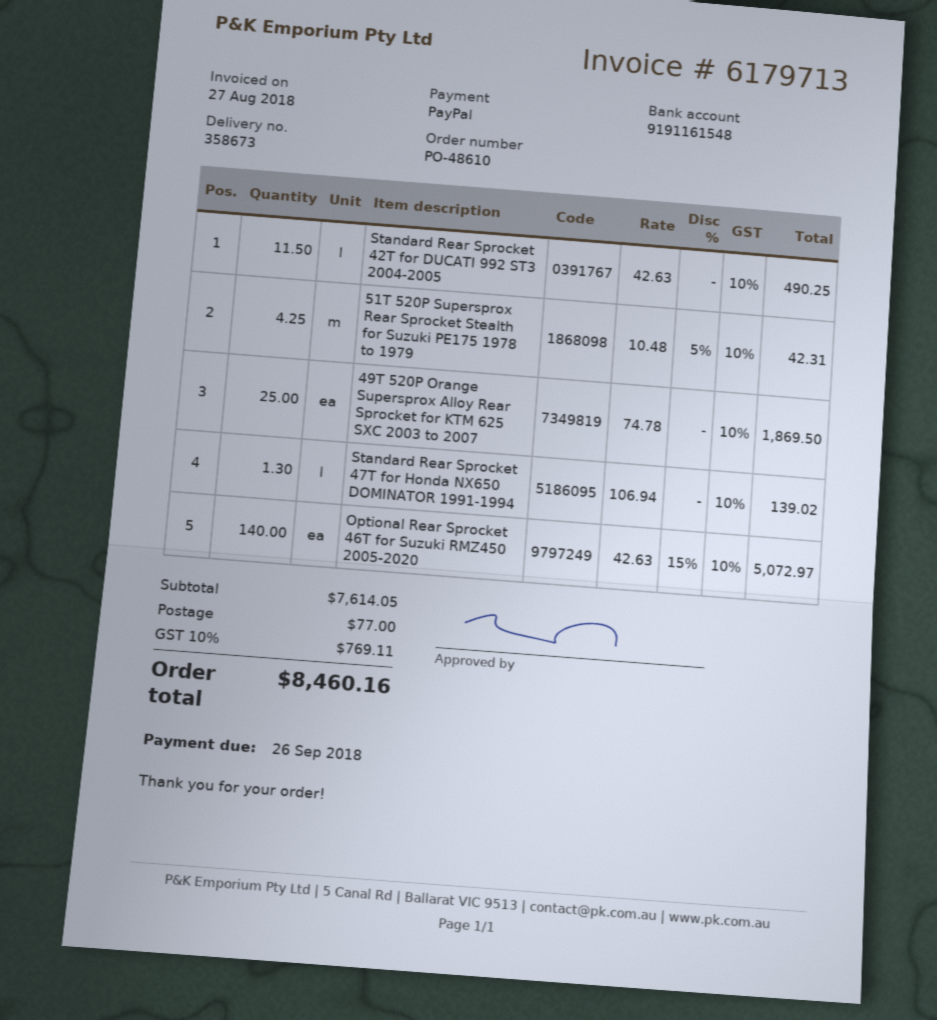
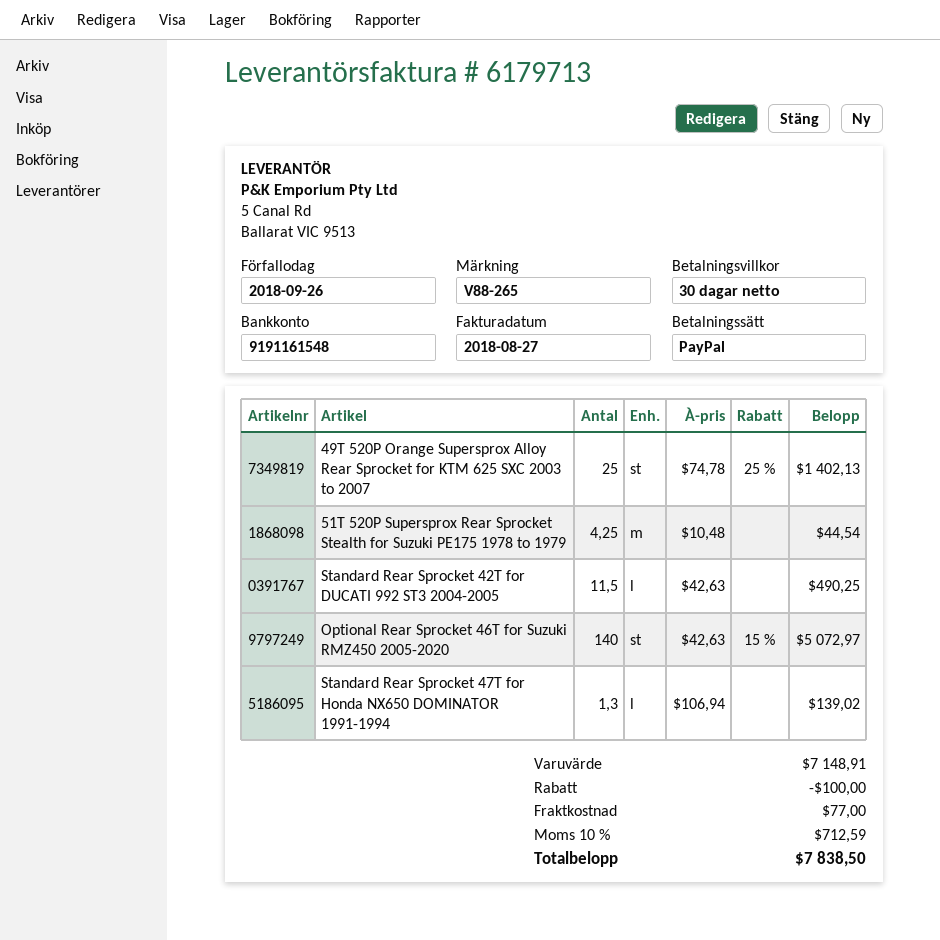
51T 520P Supersprox Rear Sprocket Stealth for Suzuki PE175 1978 to 1979: 4.25 x 10.48 - 5% = 42.31 -> 4.25 x 10.48 = 44.54
49T 520P Orange Supersprox Alloy Rear Sprocket for KTM 625 SXC 2003 to 2007: 25 x 74.78 = 1869.50 -> 25 x 74.78 - 25% = 1402.13
subtotal: 7614.05 -> 7148.91
discount: none -> 100.00
tax: 10% = 769.11 -> 10% = 712.59
total: 8460.16 -> 7838.50

